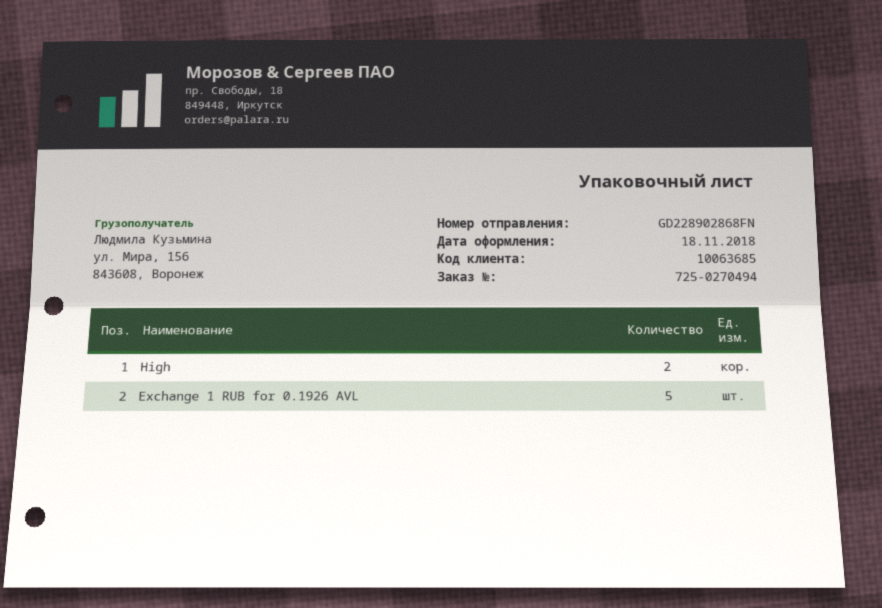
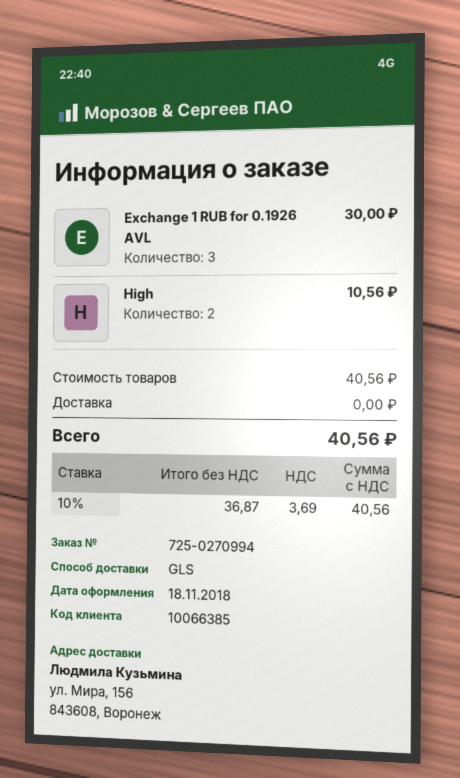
order number: 725-0270494 -> 725-0270994
customer number: 10063685 -> 10066385
Exchange 1 RUB for 0.1926 AVL: 5 -> 3

